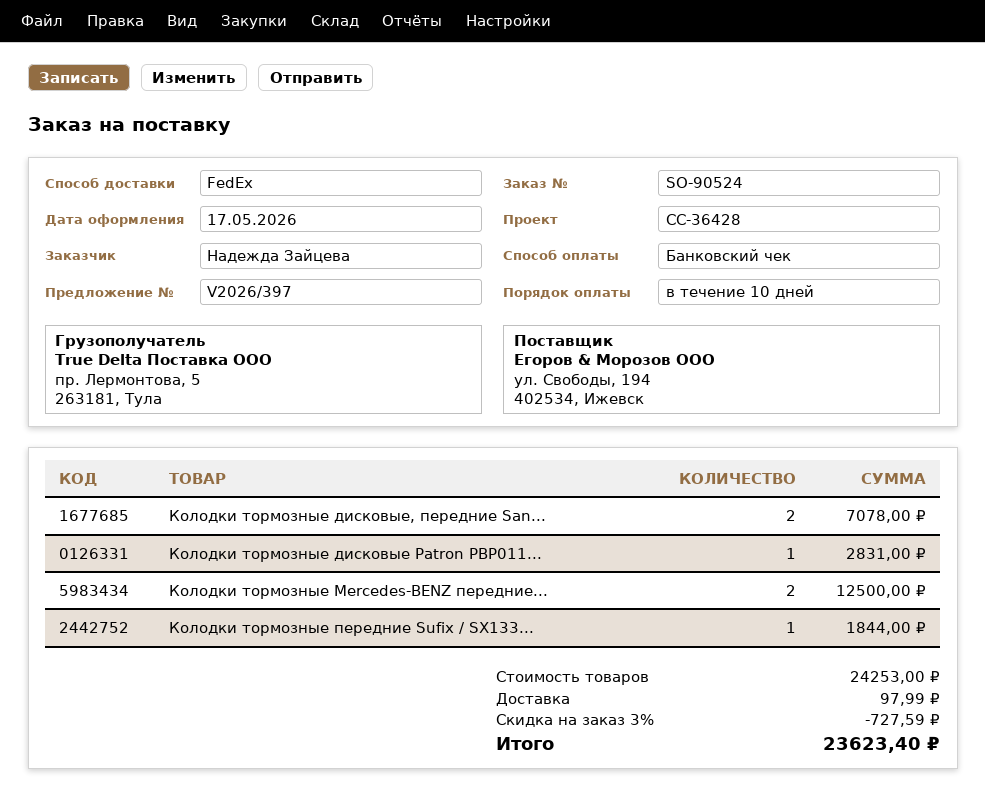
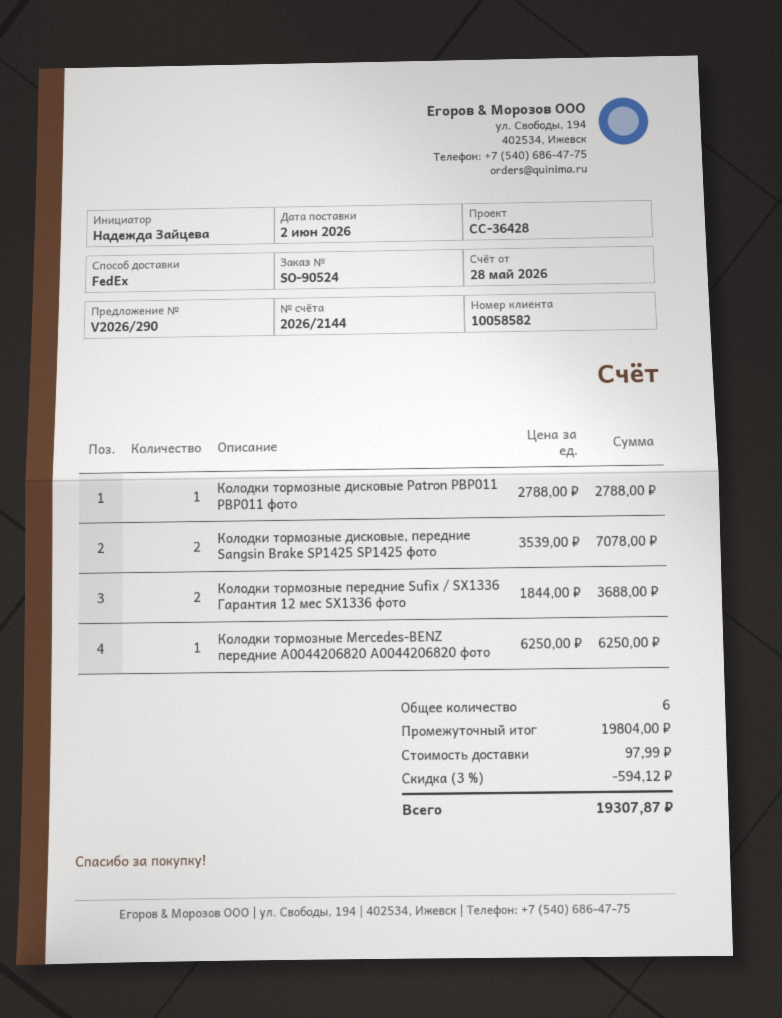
quote number: V2026/397 -> V2026/290
Колодки тормозные дисковые Patron PBP011...: 1 for 2831.00 -> 1 for 2788.00
Колодки тормозные Mercedes-BENZ передние...: 2 for 12500.00 -> 1 for 6250.00
Колодки тормозные передние Sufix / SX133...: 1 for 1844.00 -> 2 for 3688.00
subtotal: 24253.00 -> 19804.00
discount: 3% = 727.59 -> 3% = 594.12
total: 23623.40 -> 19307.87

